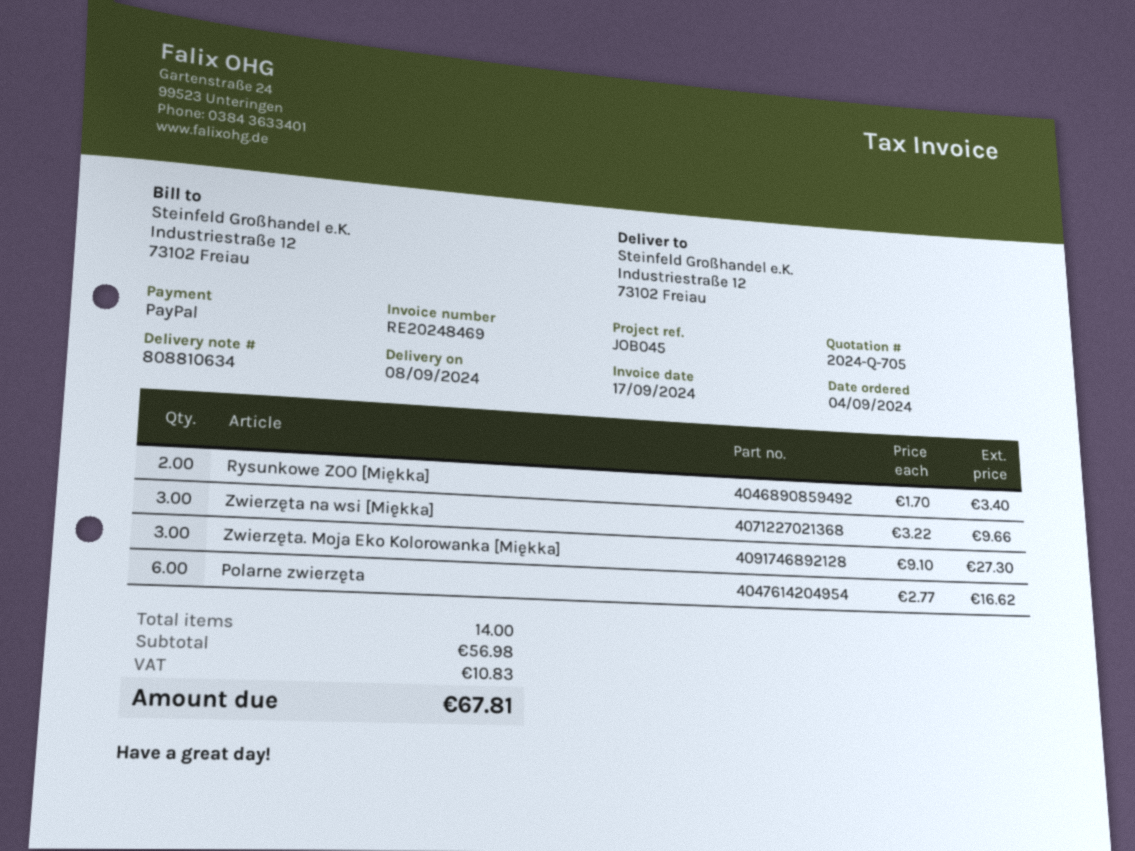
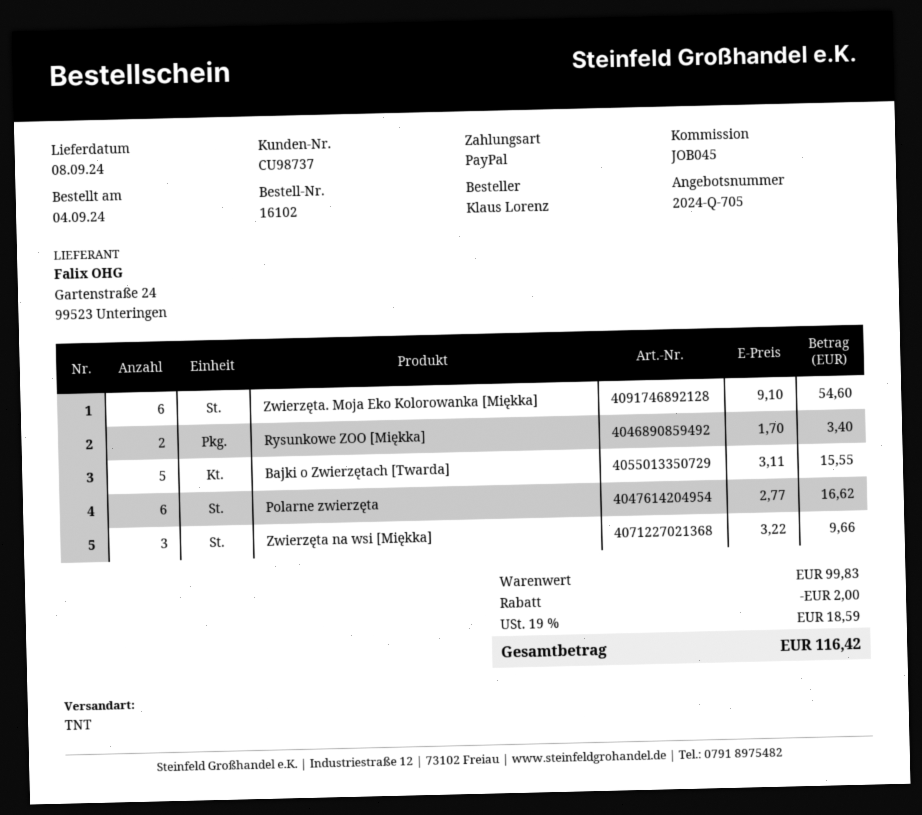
Zwierzęta. Moja Eko Kolorowanka [Miękka]: 3 x 9.10 = 27.30 -> 6 x 9.10 = 54.60
Bajki o Zwierzętach [Twarda]: none -> 5 x 3.11 = 15.55
subtotal: 56.98 -> 99.83
discount: none -> 2.00
tax: 10.83 -> 18.59
total: 67.81 -> 116.42

